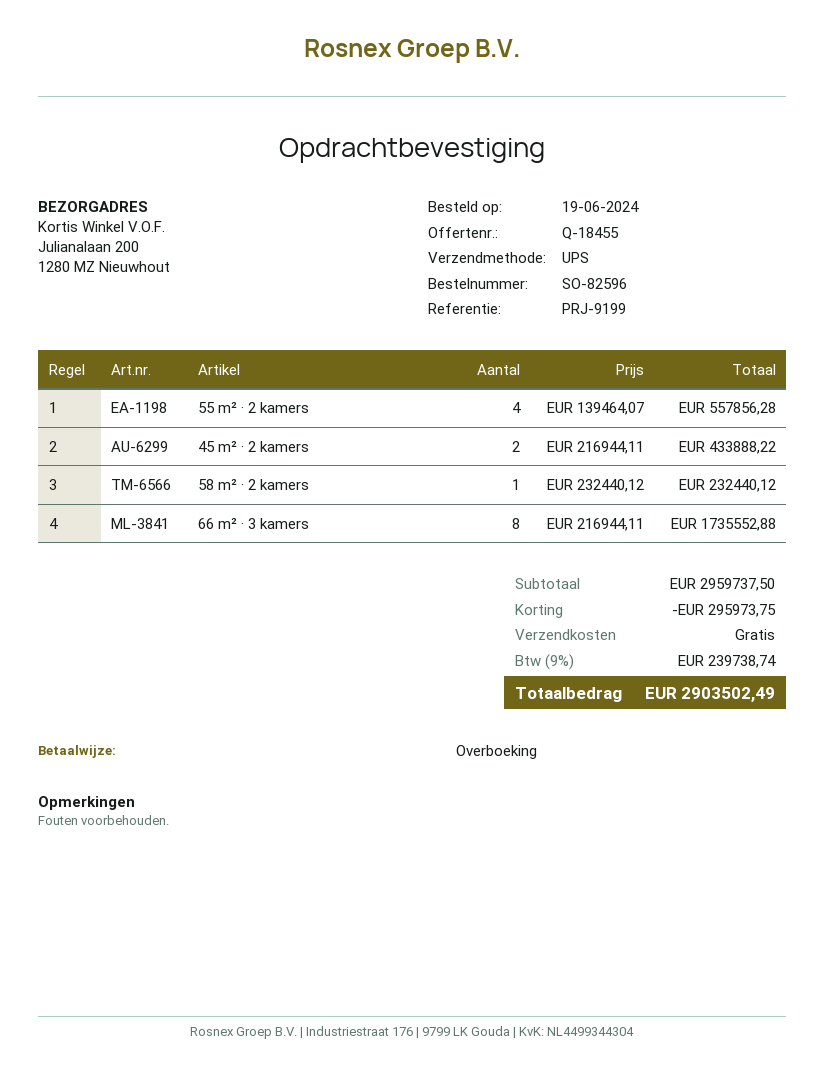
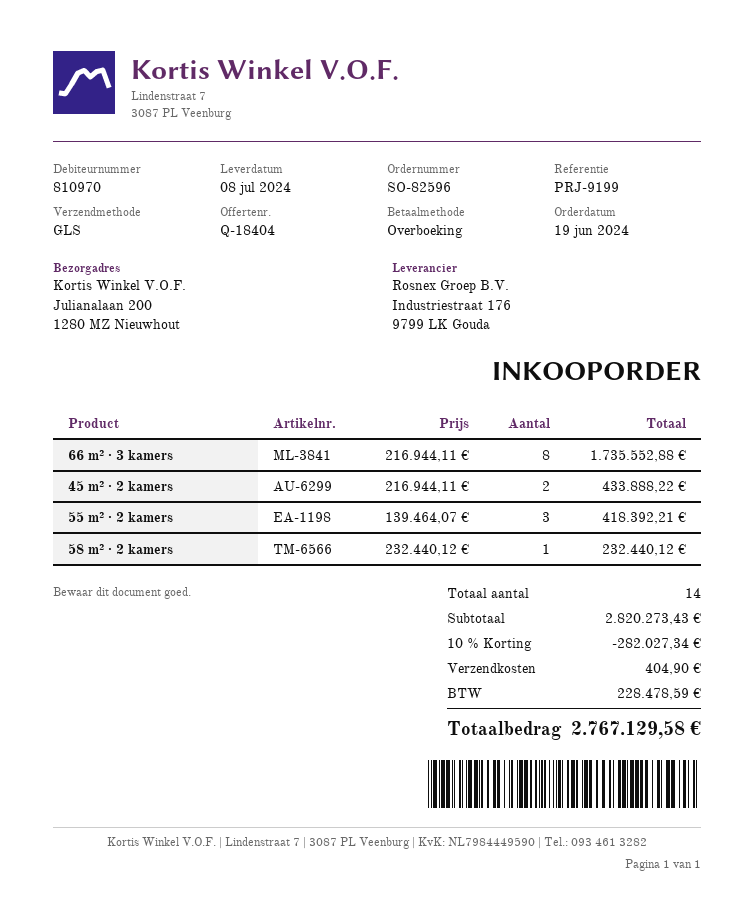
quote number: Q-18455 -> Q-18404
shipping method: UPS -> GLS
55 m² · 2 kamers: 4 x 139464.07 = 557856.28 -> 3 x 139464.07 = 418392.21
subtotal: 2959737.50 -> 2820273.43
discount: 295973.75 -> 282027.34
shipping: 0.00 -> 404.90
tax: 239738.74 -> 228478.59
total: 2903502.49 -> 2767129.58

